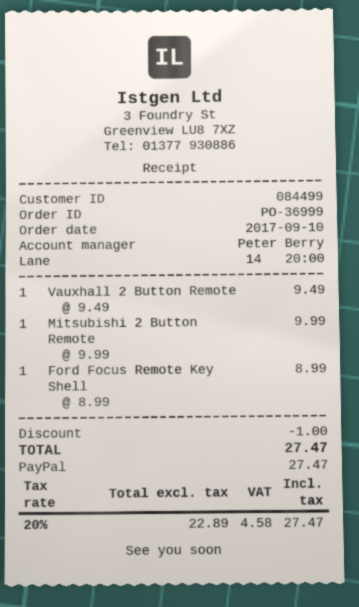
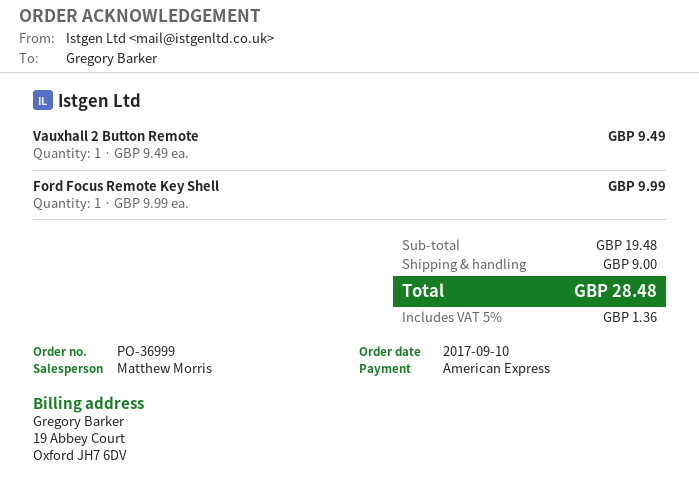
sales rep: Peter Berry -> Matthew Morris
payment method: PayPal -> American Express
Mitsubishi 2 Button Remote: 1 x 9.99 = 9.99 -> none
Ford Focus Remote Key Shell: 1 x 8.99 = 8.99 -> 1 x 9.99 = 9.99
discount: 1.00 -> none
shipping: none -> 9.00
tax: 20% = 4.58 -> 5% = 1.36
total: 27.47 -> 28.48

